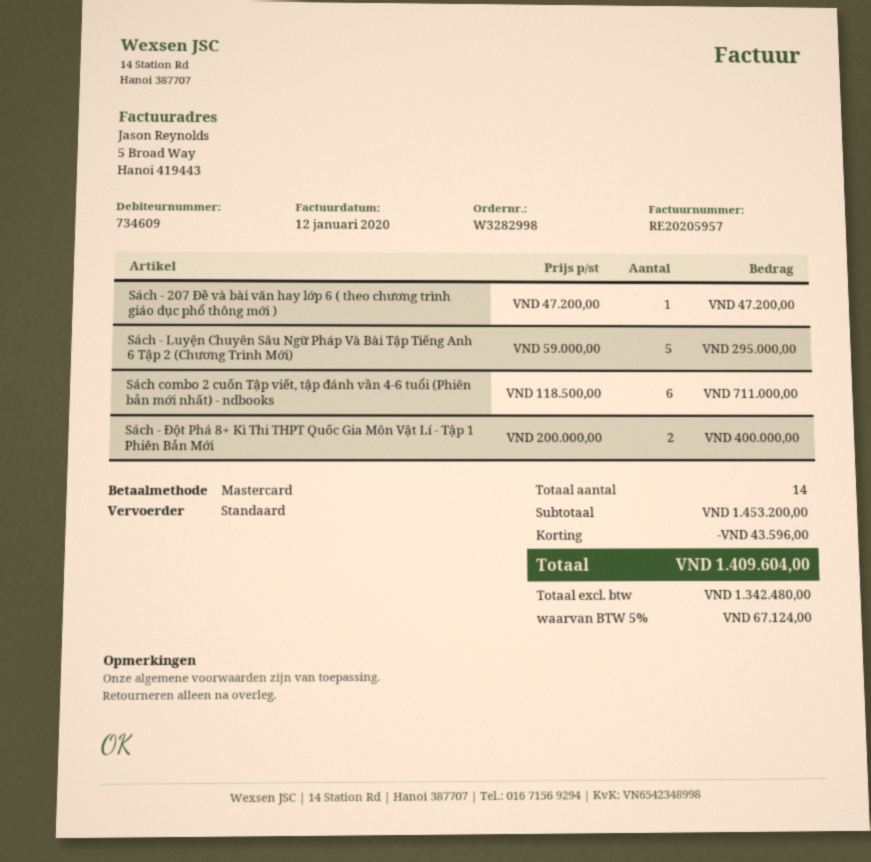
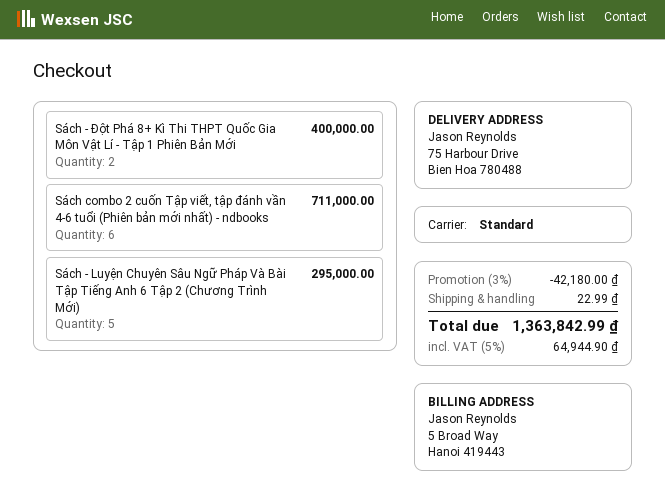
Sách - 207 Đề và bài văn hay lớp 6 ( theo chương trình giáo dục phổ thông mới ): 1 for 47200.00 -> none
discount: 43596.00 -> 42180.00
shipping: none -> 22.99
tax: 5% = 67124.00 -> 5% = 64944.90
total: 1409604.00 -> 1363842.99

